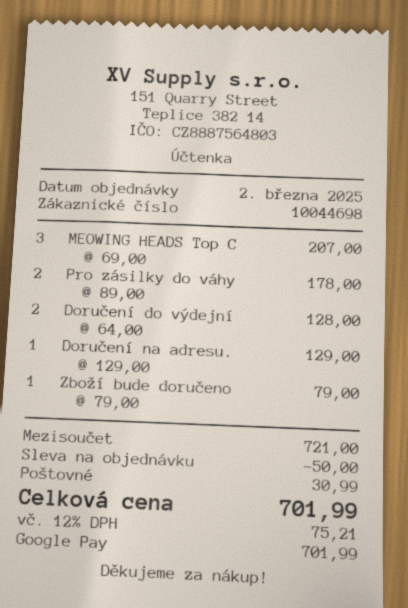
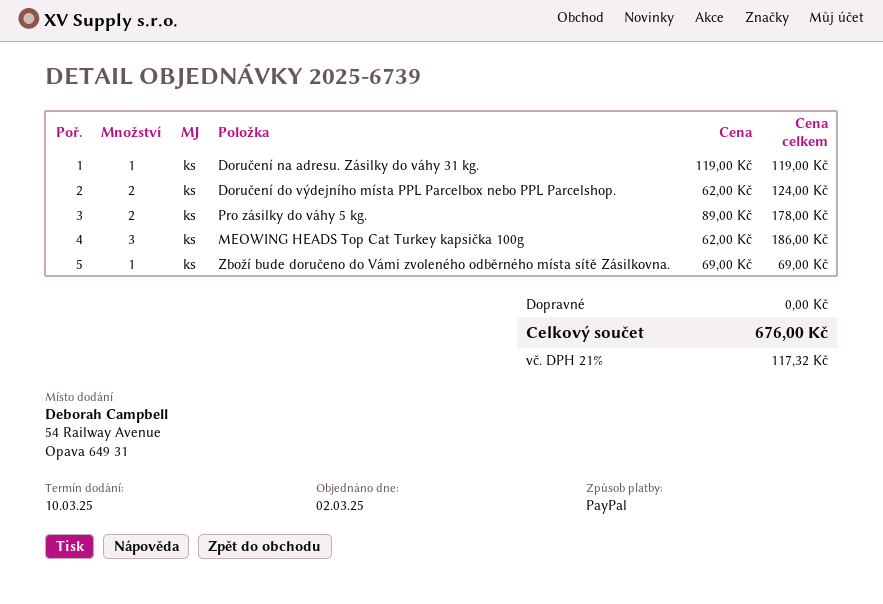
payment method: Google Pay -> PayPal
MEOWING HEADS Top C: 3 x 69.00 = 207.00 -> 3 x 62.00 = 186.00
Doručení do výdejní: 2 x 64.00 = 128.00 -> 2 x 62.00 = 124.00
Doručení na adresu.: 1 x 129.00 = 129.00 -> 1 x 119.00 = 119.00
Zboží bude doručeno: 1 x 79.00 = 79.00 -> 1 x 69.00 = 69.00
discount: 50.00 -> none
shipping: 30.99 -> 0.00
tax: 12% = 75.21 -> 21% = 117.32
total: 701.99 -> 676.00

